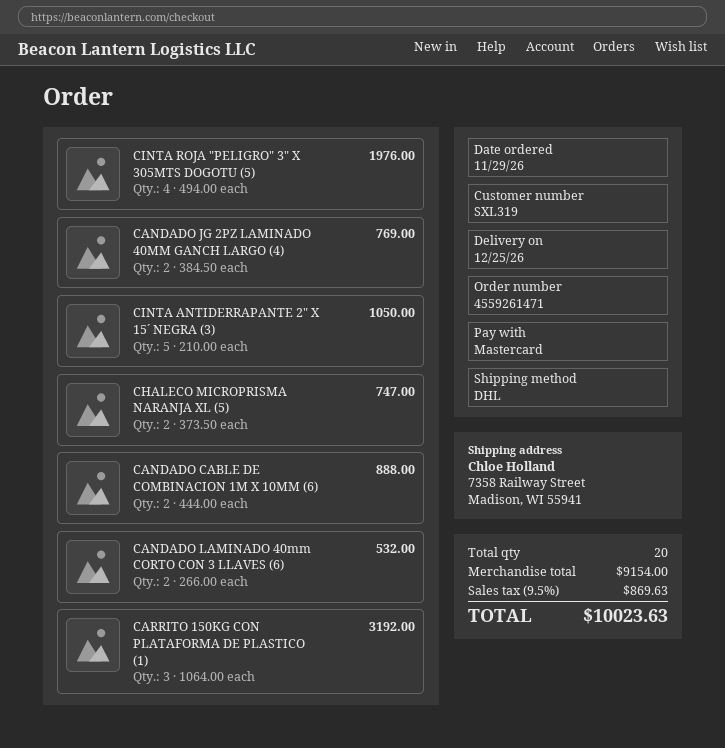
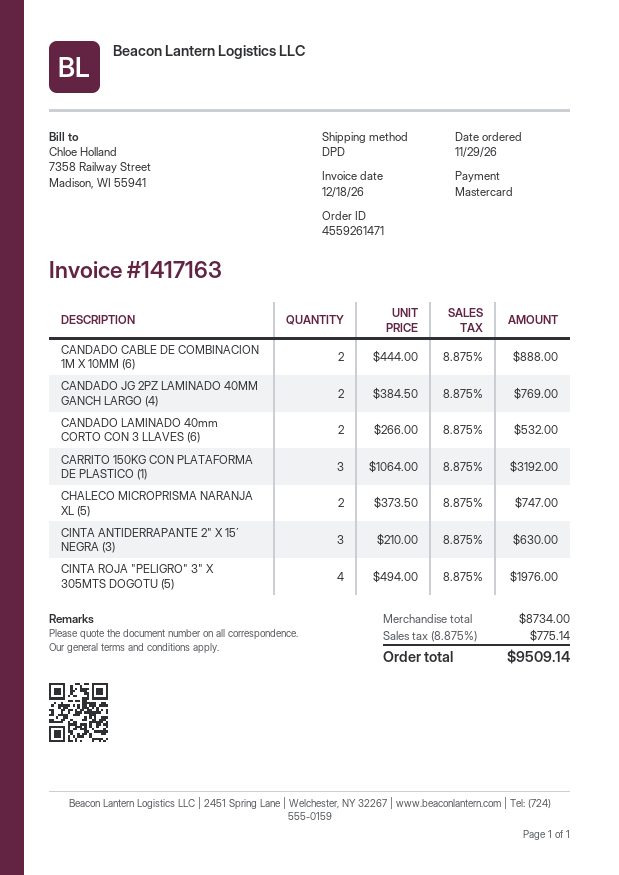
shipping method: DHL -> DPD
CINTA ANTIDERRAPANTE 2" X 15´ NEGRA (3): 5 x 210.00 = 1050.00 -> 3 x 210.00 = 630.00
subtotal: 9154.00 -> 8734.00
tax: 9.5% = 869.63 -> 8.875% = 775.14
total: 10023.63 -> 9509.14

